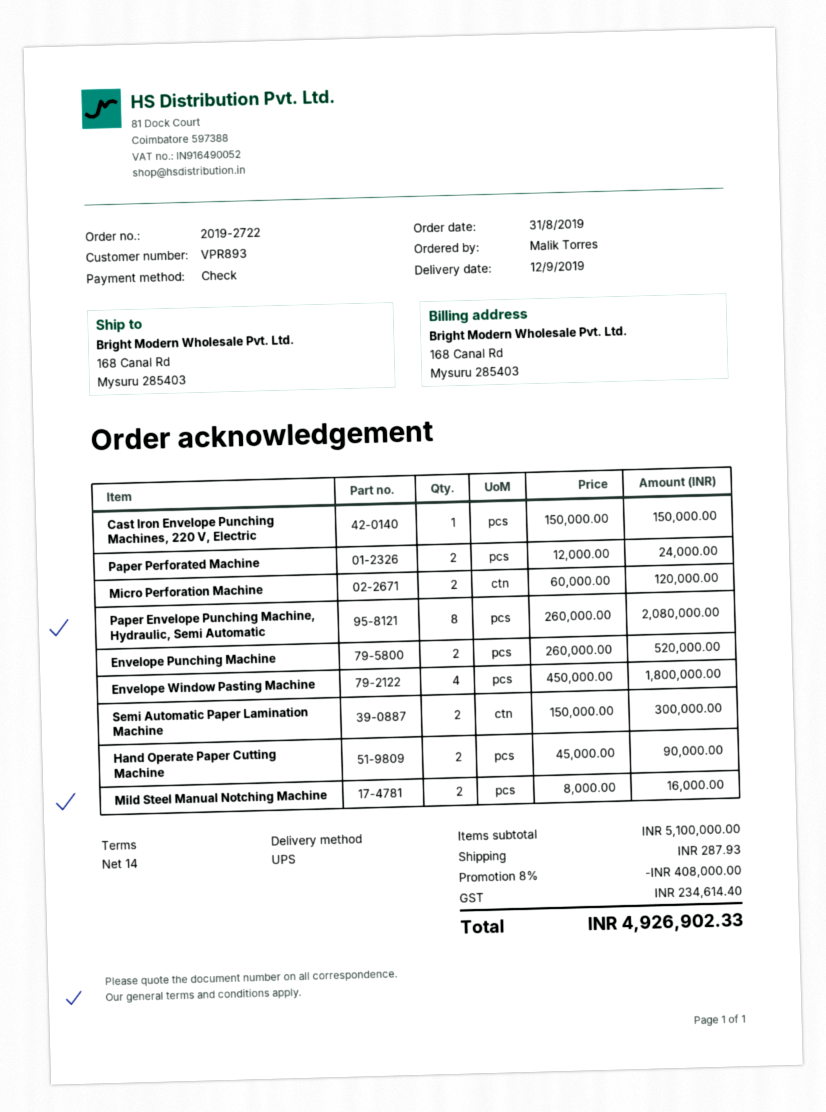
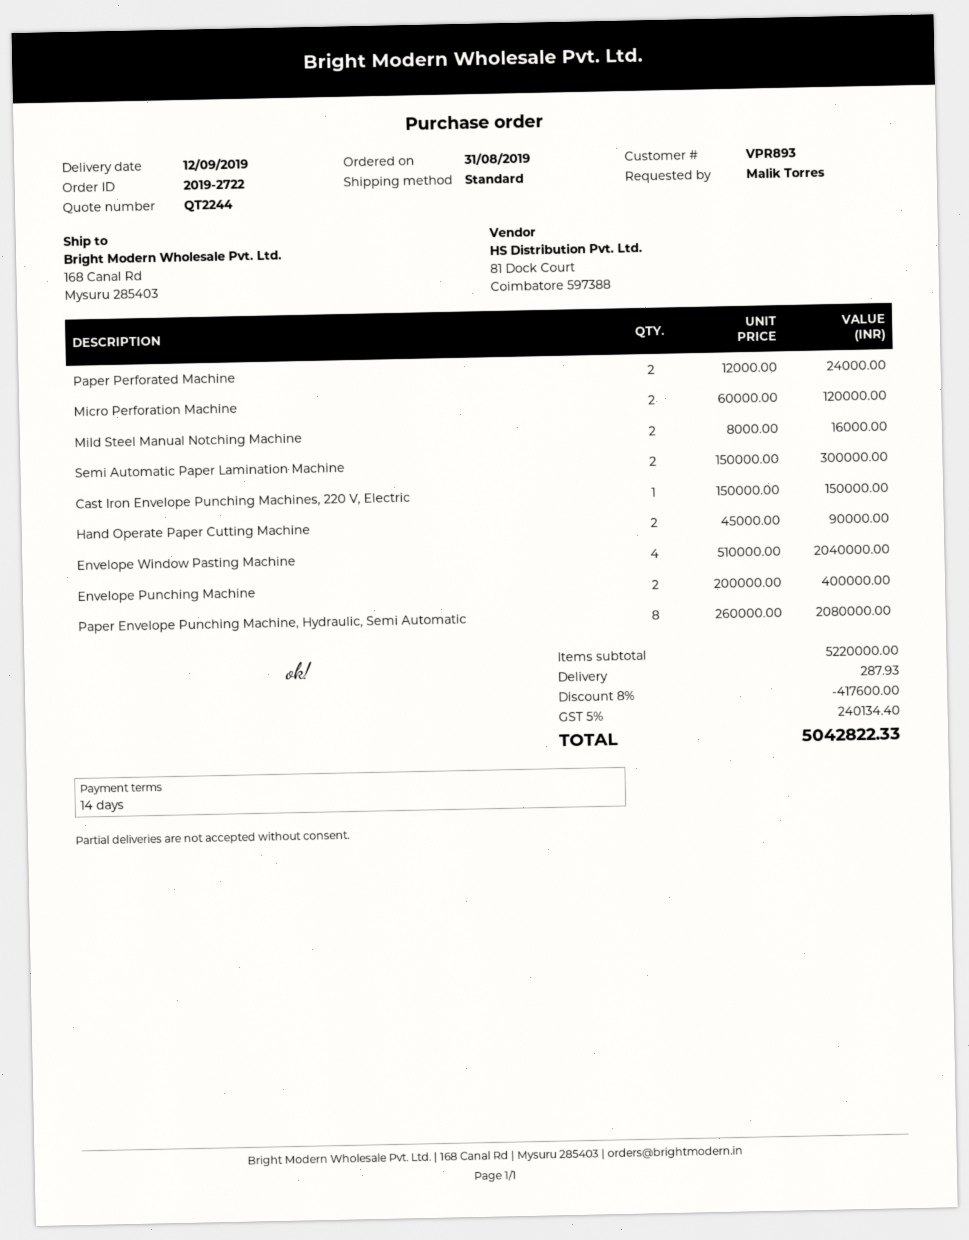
shipping method: UPS -> standard
Envelope Punching Machine: 2 x 260000.00 = 520000.00 -> 2 x 200000.00 = 400000.00
Envelope Window Pasting Machine: 4 x 450000.00 = 1800000.00 -> 4 x 510000.00 = 2040000.00
subtotal: 5100000.00 -> 5220000.00
discount: 8% = 408000.00 -> 8% = 417600.00
tax: 234614.40 -> 240134.40
total: 4926902.33 -> 5042822.33

